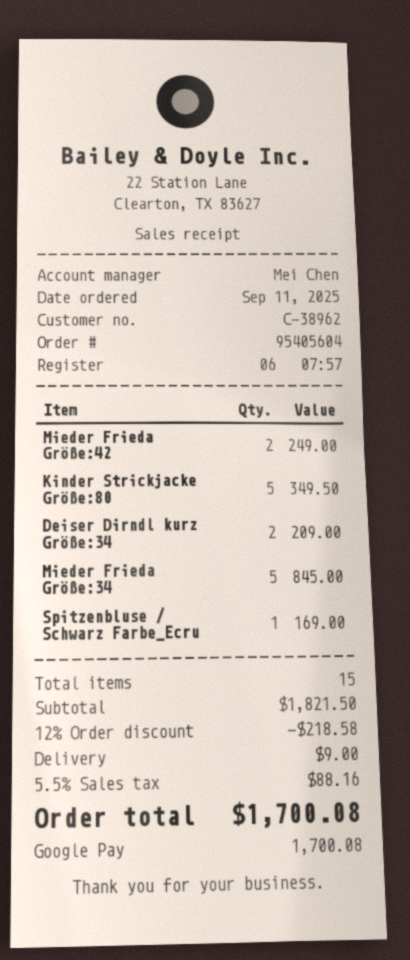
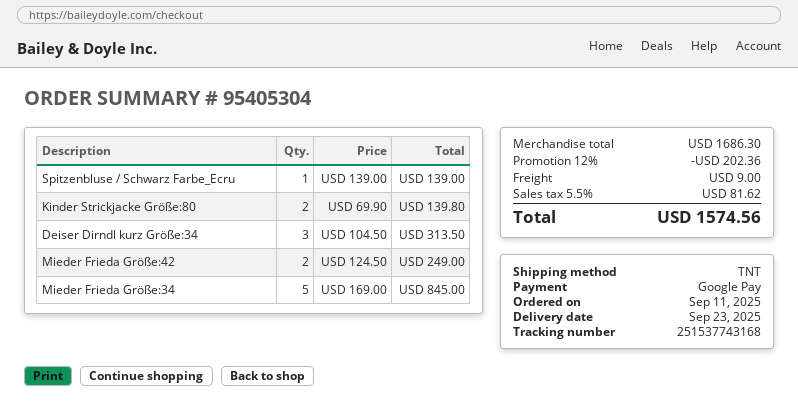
order number: 95405604 -> 95405304
Kinder Strickjacke Größe:80: 5 for 349.50 -> 2 for 139.80
Deiser Dirndl kurz Größe:34: 2 for 209.00 -> 3 for 313.50
Spitzenbluse / Schwarz Farbe_Ecru: 1 for 169.00 -> 1 for 139.00
subtotal: 1821.50 -> 1686.30
discount: 12% = 218.58 -> 12% = 202.36
tax: 5.5% = 88.16 -> 5.5% = 81.62
total: 1700.08 -> 1574.56

